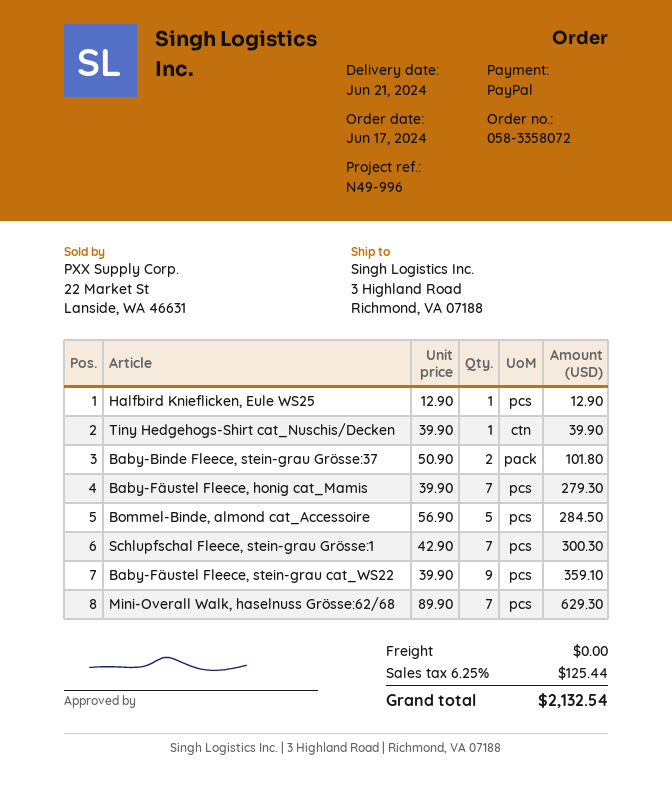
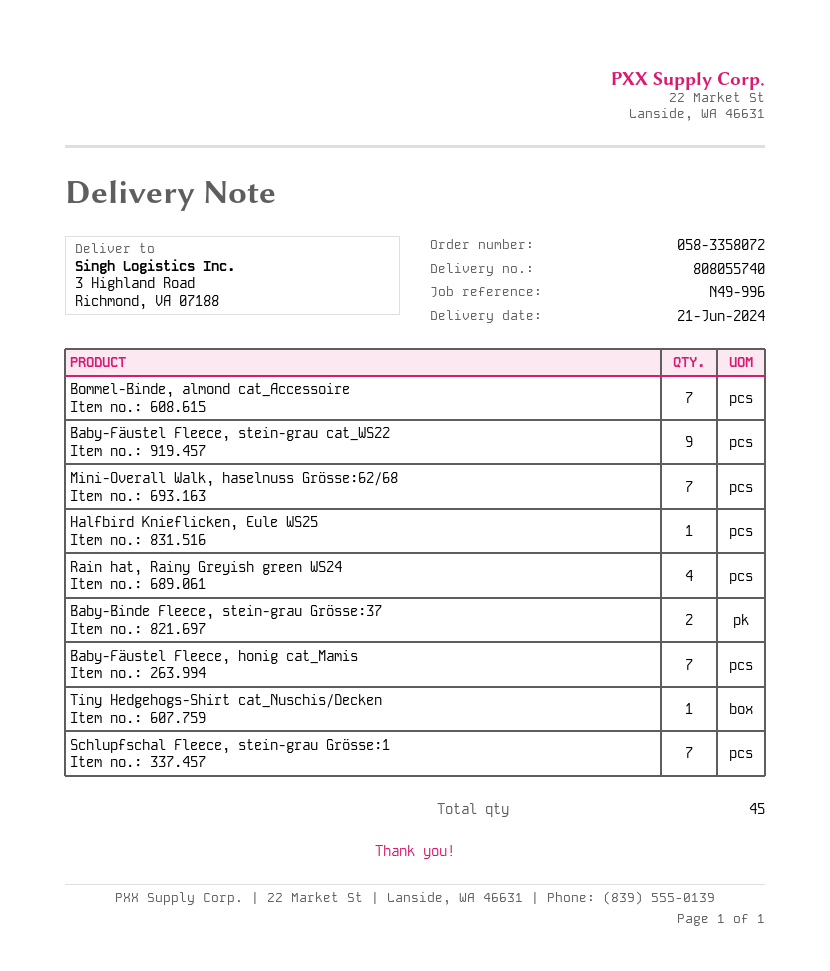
Bommel-Binde, almond cat_Accessoire: 5 -> 7
Rain hat, Rainy Greyish green WS24: none -> 4

